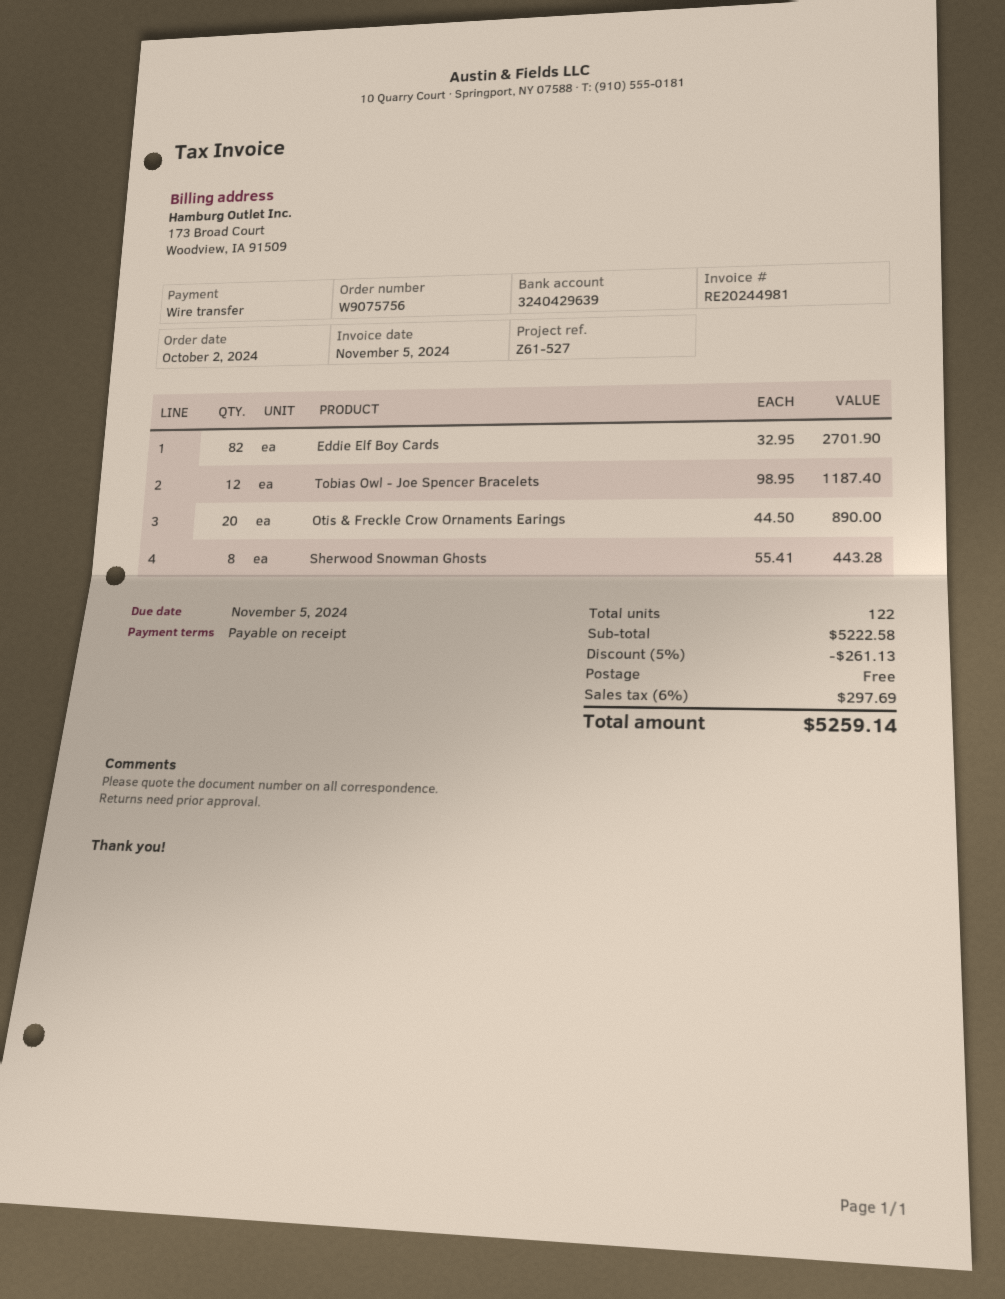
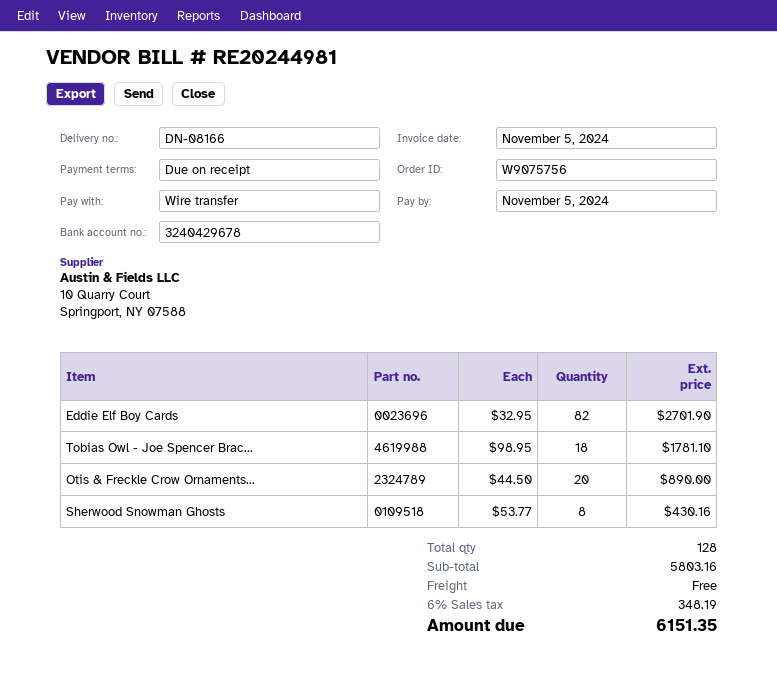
bank account: 3240429639 -> 3240429678
Tobias Owl - Joe Spencer Bracelets: 12 x 98.95 = 1187.40 -> 18 x 98.95 = 1781.10
Sherwood Snowman Ghosts: 8 x 55.41 = 443.28 -> 8 x 53.77 = 430.16
total quantity: 122 -> 128
subtotal: 5222.58 -> 5803.16
discount: 5% = 261.13 -> none
tax: 6% = 297.69 -> 6% = 348.19
total: 5259.14 -> 6151.35

